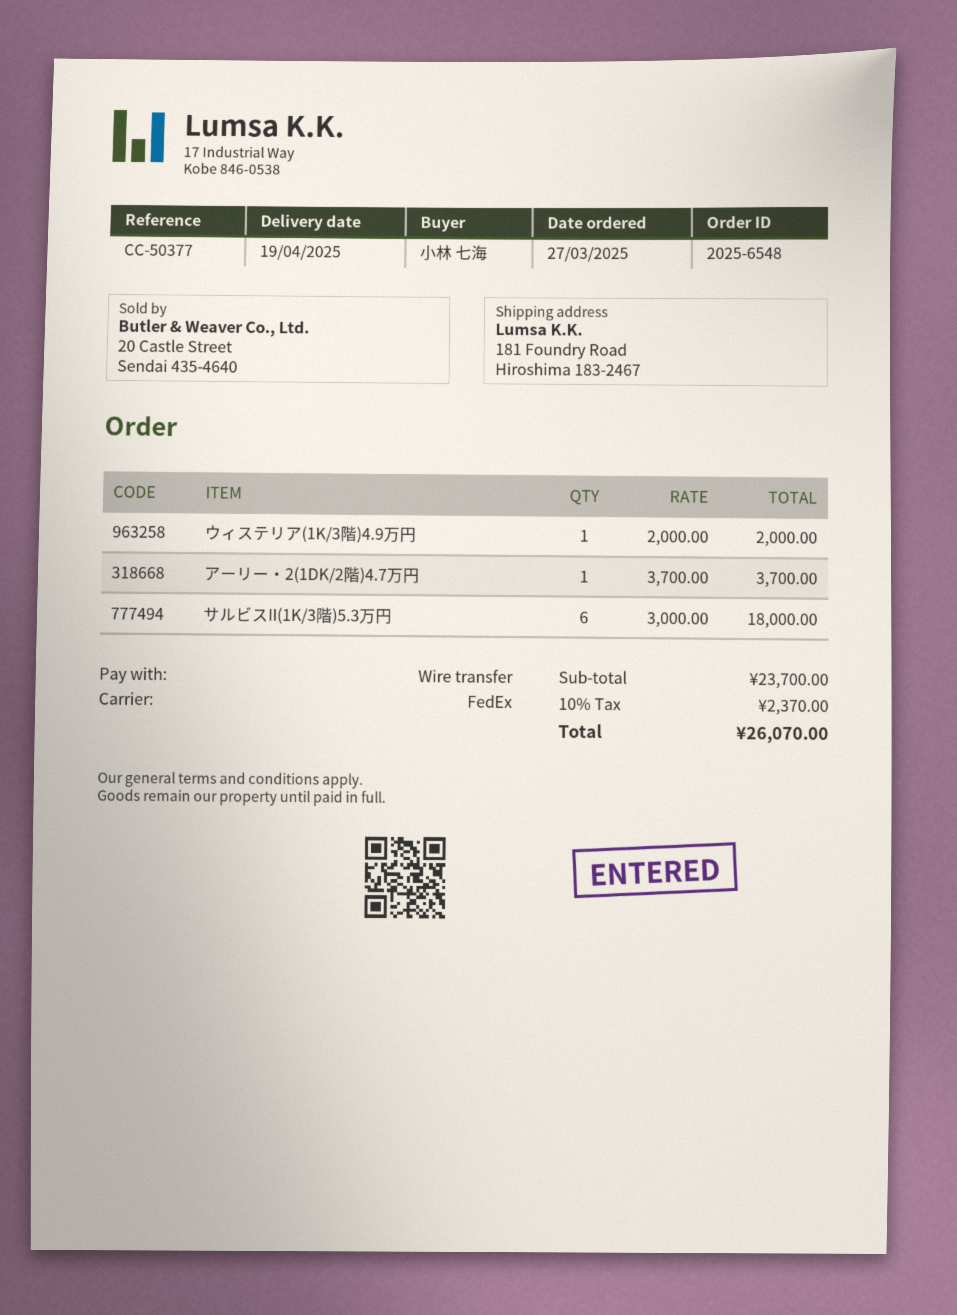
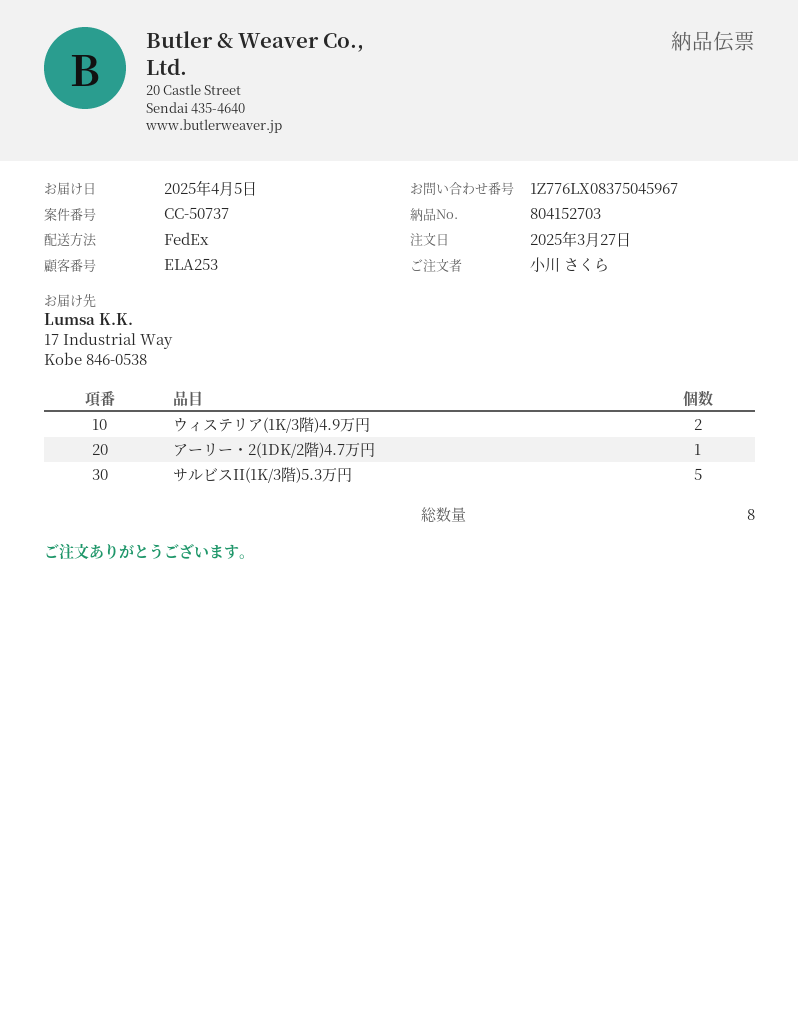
delivery date: 2025-04-19 -> 2025-04-05
reference: CC-50377 -> CC-50737
ordered by: 小林 七海 -> 小川 さくら
ship to: 181 Foundry Road, Hiroshima 183-2467 -> 17 Industrial Way, Kobe 846-0538
ウィステリア(1K/3階)4.9万円: 1 -> 2
サルビスII(1K/3階)5.3万円: 6 -> 5

